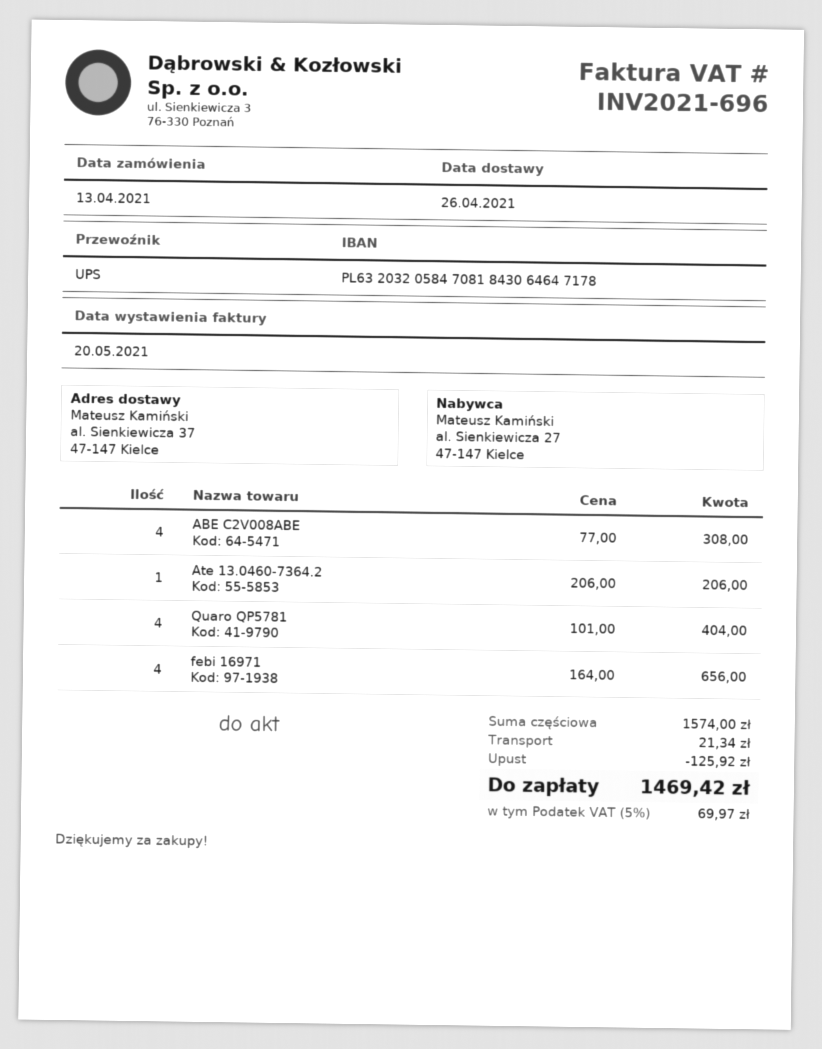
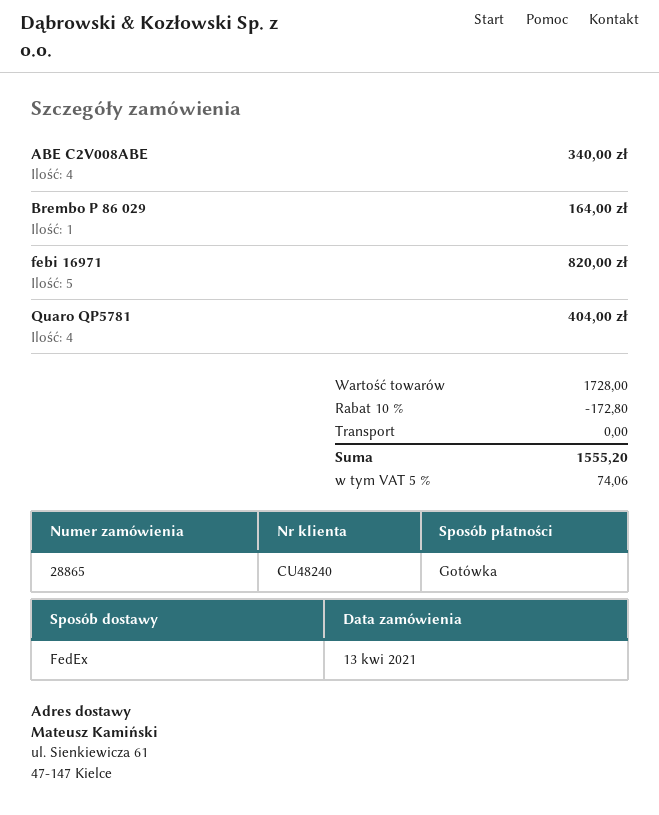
shipping method: UPS -> FedEx
ship to: al. Sienkiewicza 37, 47-147 Kielce -> ul. Sienkiewicza 61, 47-147 Kielce
ABE C2V008ABE: 4 for 308.00 -> 4 for 340.00
Ate 13.0460-7364.2: 1 for 206.00 -> none
febi 16971: 4 for 656.00 -> 5 for 820.00
Brembo P 86 029: none -> 1 for 164.00
subtotal: 1574.00 -> 1728.00
discount: 125.92 -> 172.80
shipping: 21.34 -> 0.00
tax: 5% = 69.97 -> 5% = 74.06
total: 1469.42 -> 1555.20

